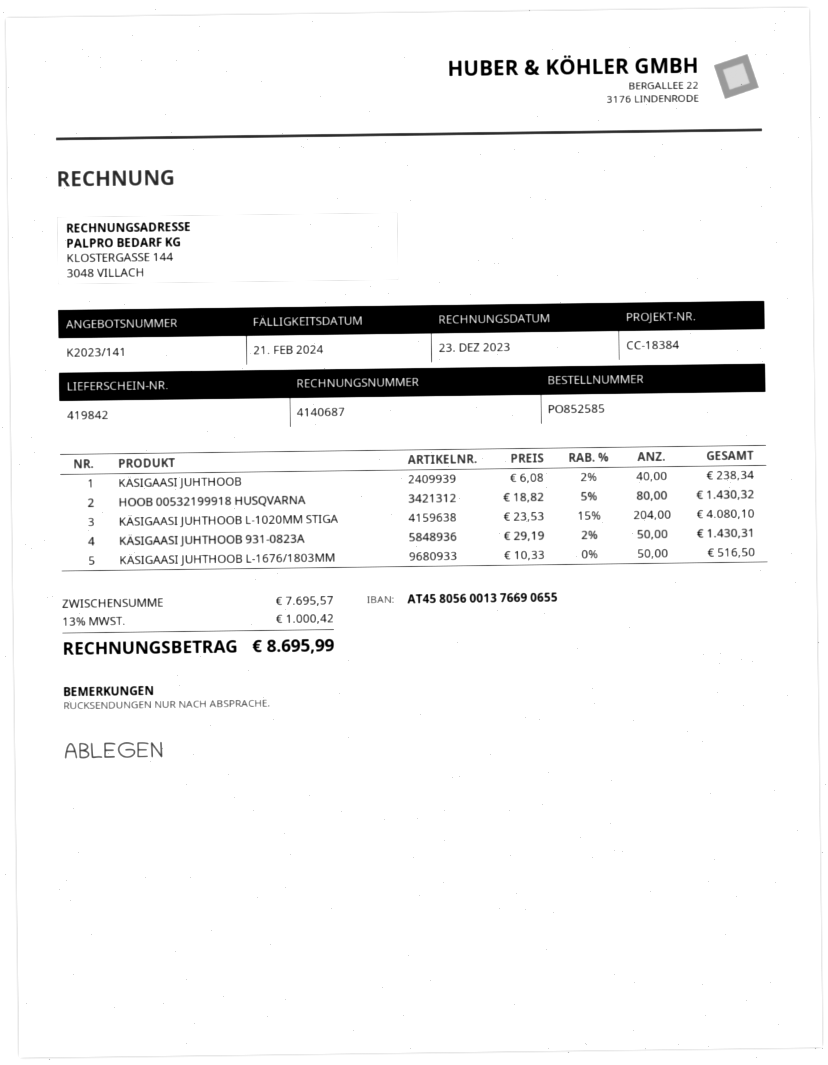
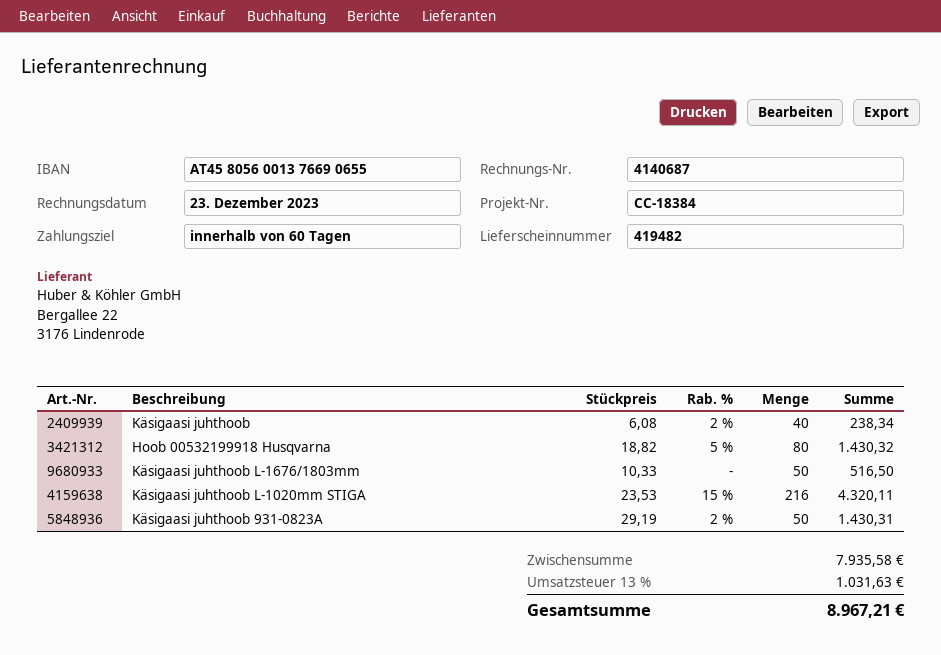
delivery note number: 419842 -> 419482
KÄSIGAASI JUHTHOOB L-1020MM STIGA: 204 x 23.53 - 15% = 4080.10 -> 216 x 23.53 - 15% = 4320.11
subtotal: 7695.57 -> 7935.58
tax: 13% = 1000.42 -> 13% = 1031.63
total: 8695.99 -> 8967.21

